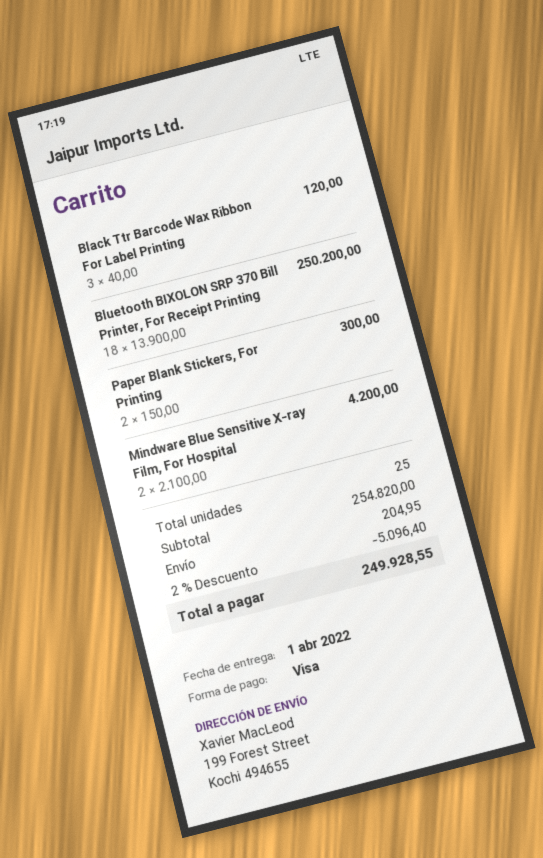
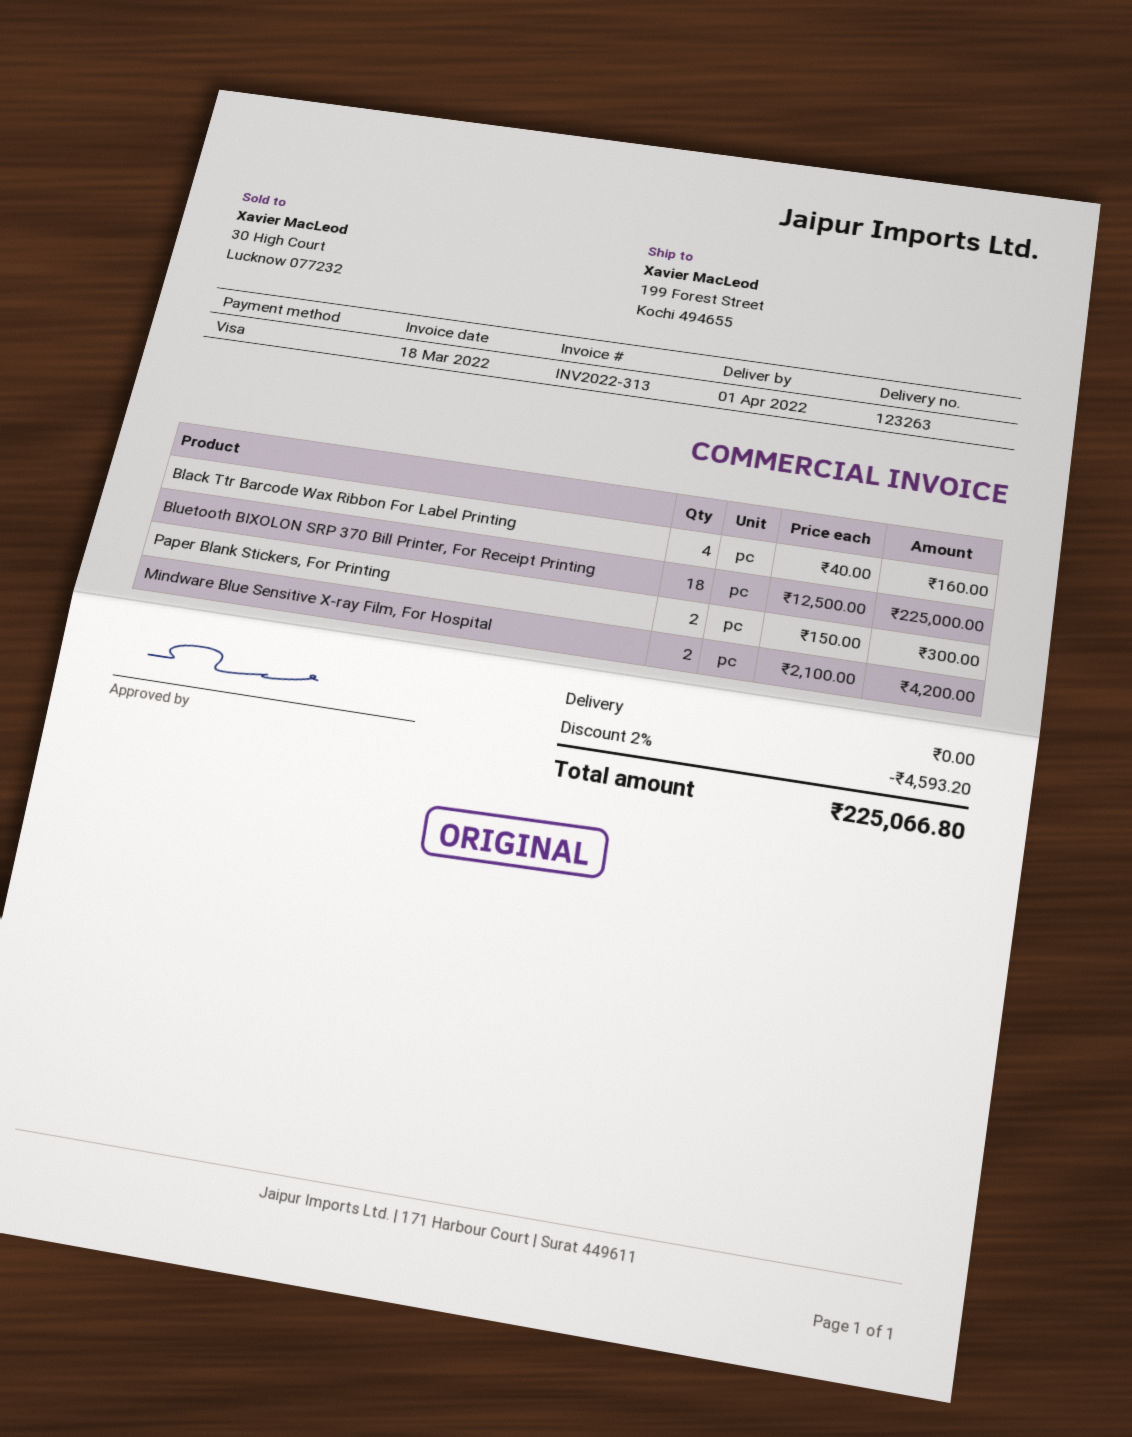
Black Ttr Barcode Wax Ribbon For Label Printing: 3 x 40.00 = 120.00 -> 4 x 40.00 = 160.00
Bluetooth BIXOLON SRP 370 Bill Printer, For Receipt Printing: 18 x 13900.00 = 250200.00 -> 18 x 12500.00 = 225000.00
discount: 2% = 5096.40 -> 2% = 4593.20
shipping: 204.95 -> 0.00
total: 249928.55 -> 225066.80

